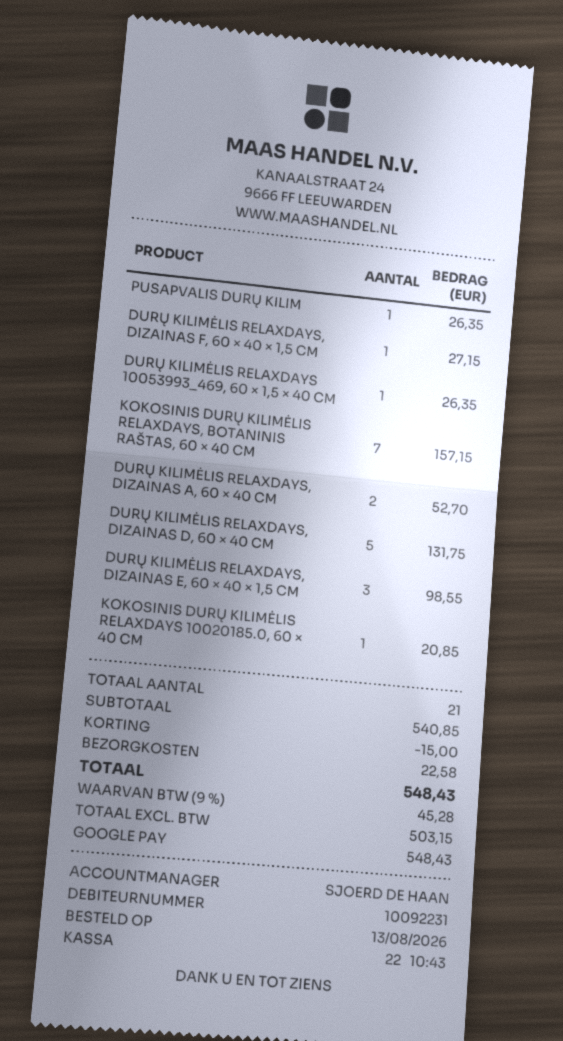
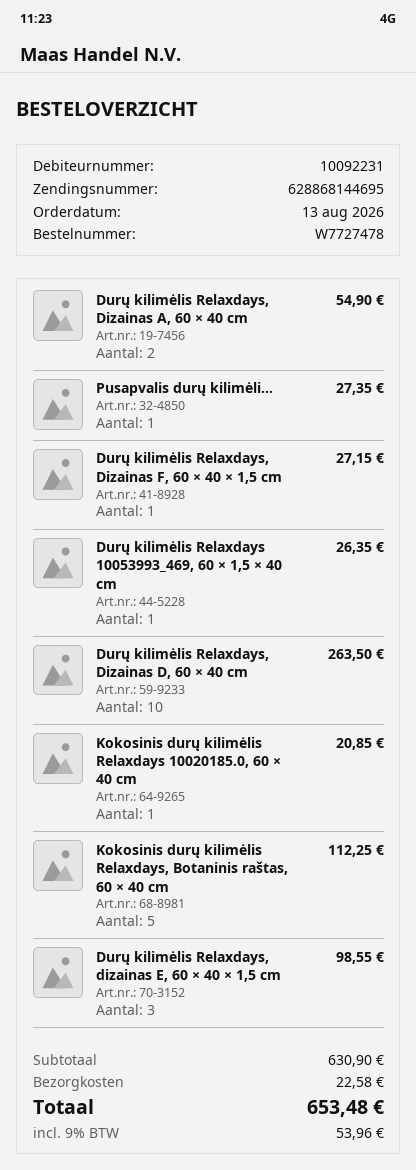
PUSAPVALIS DURŲ KILIM: 1 for 26.35 -> 1 for 27.35
KOKOSINIS DURŲ KILIMĖLIS RELAXDAYS, BOTANINIS RAŠTAS, 60 × 40 CM: 7 for 157.15 -> 5 for 112.25
DURŲ KILIMĖLIS RELAXDAYS, DIZAINAS A, 60 × 40 CM: 2 for 52.70 -> 2 for 54.90
DURŲ KILIMĖLIS RELAXDAYS, DIZAINAS D, 60 × 40 CM: 5 for 131.75 -> 10 for 263.50
subtotal: 540.85 -> 630.90
discount: 15.00 -> none
tax: 9% = 45.28 -> 9% = 53.96
total: 548.43 -> 653.48

